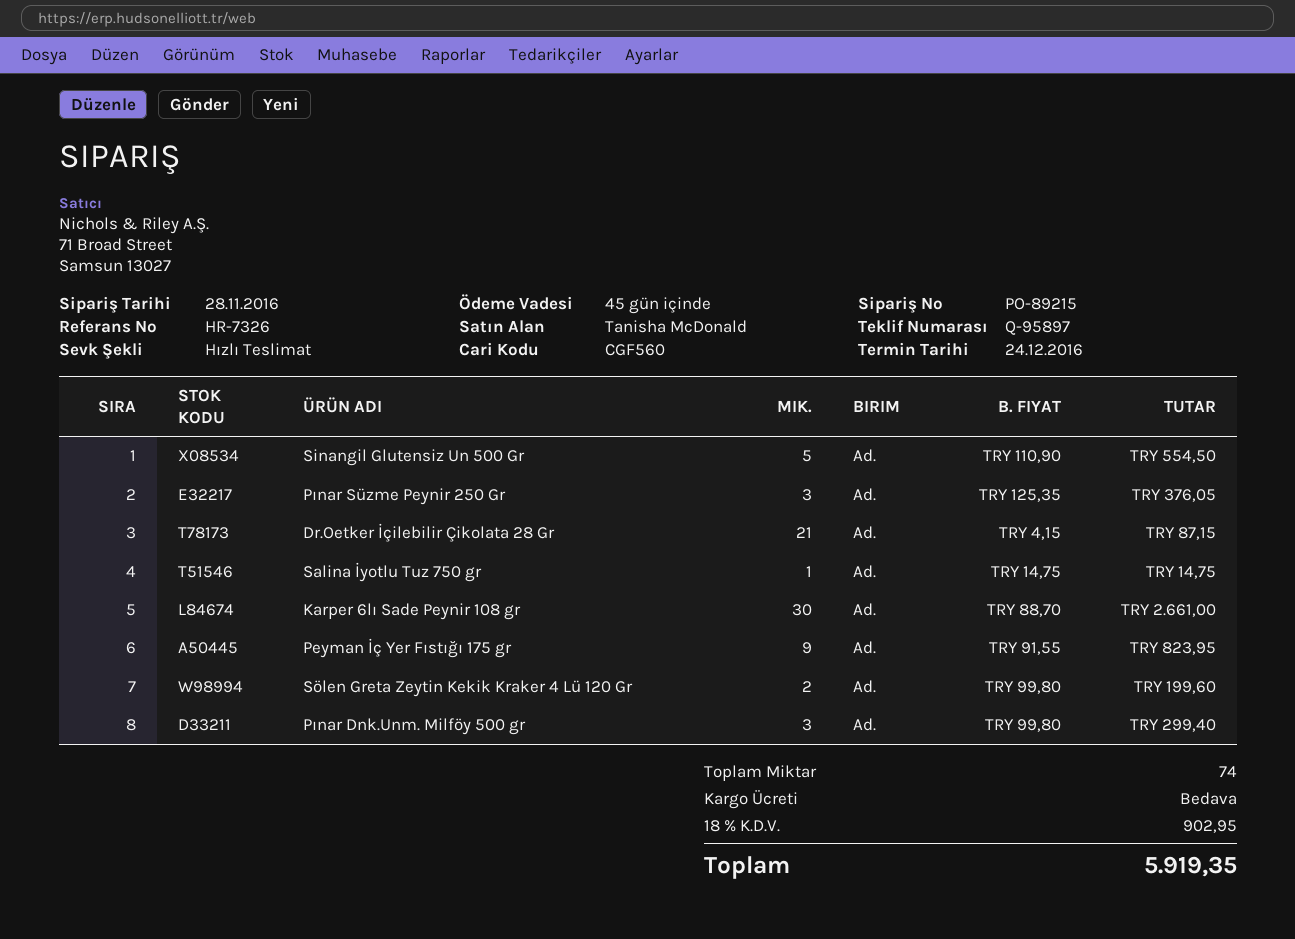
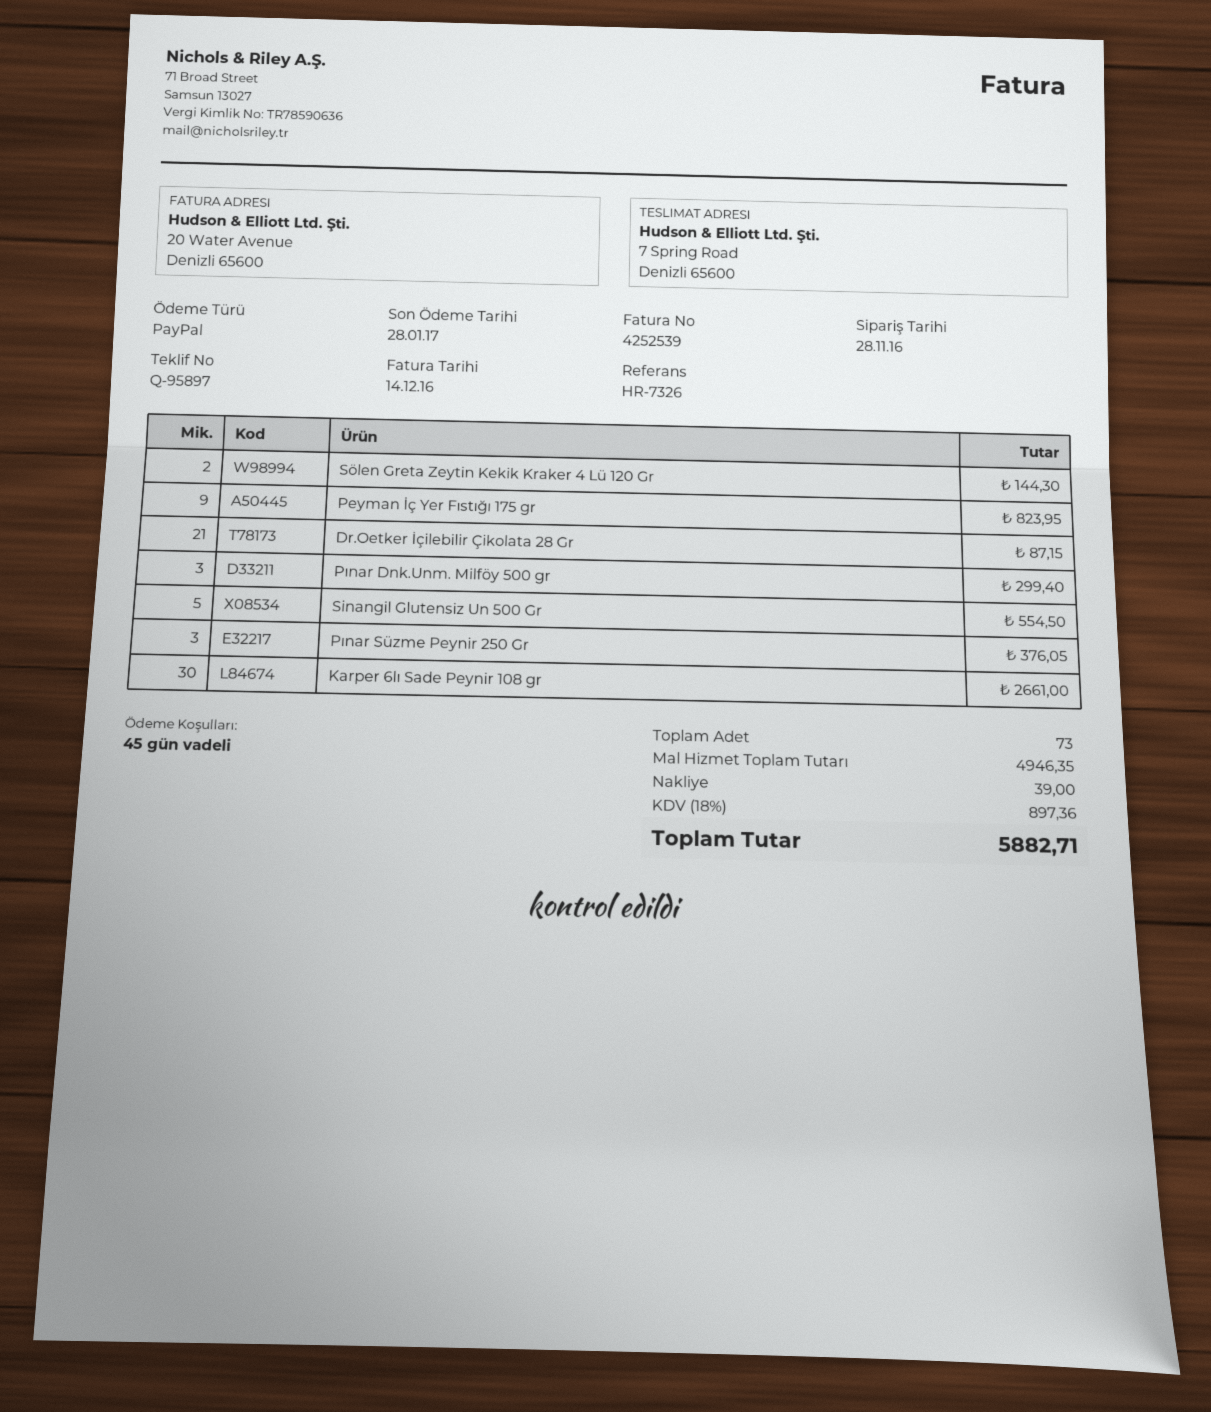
Salina İyotlu Tuz 750 gr: 1 for 14.75 -> none
Sölen Greta Zeytin Kekik Kraker 4 Lü 120 Gr: 2 for 199.60 -> 2 for 144.30
total quantity: 74 -> 73
shipping: 0.00 -> 39.00
tax: 18% = 902.95 -> 18% = 897.36
total: 5919.35 -> 5882.71

